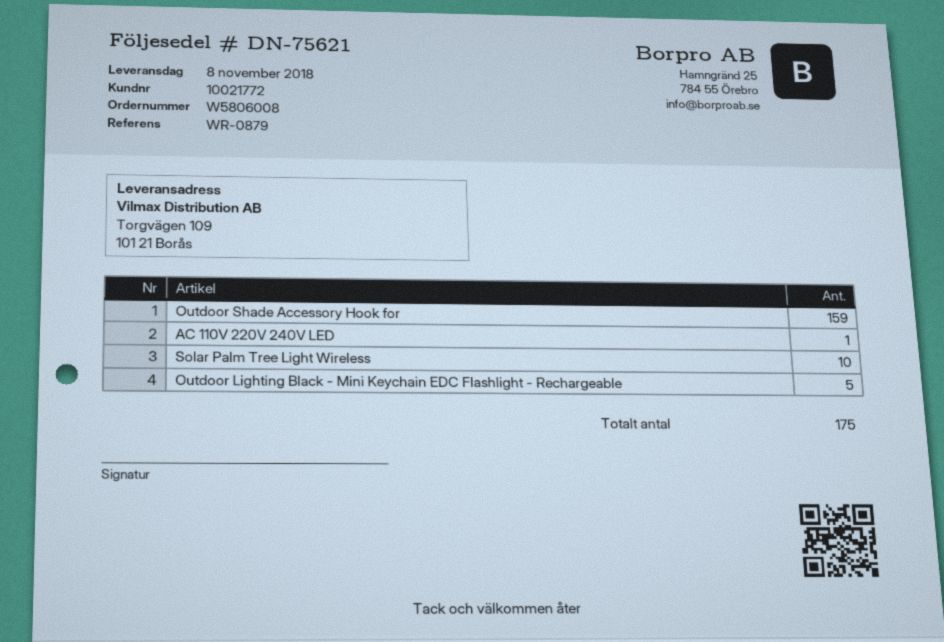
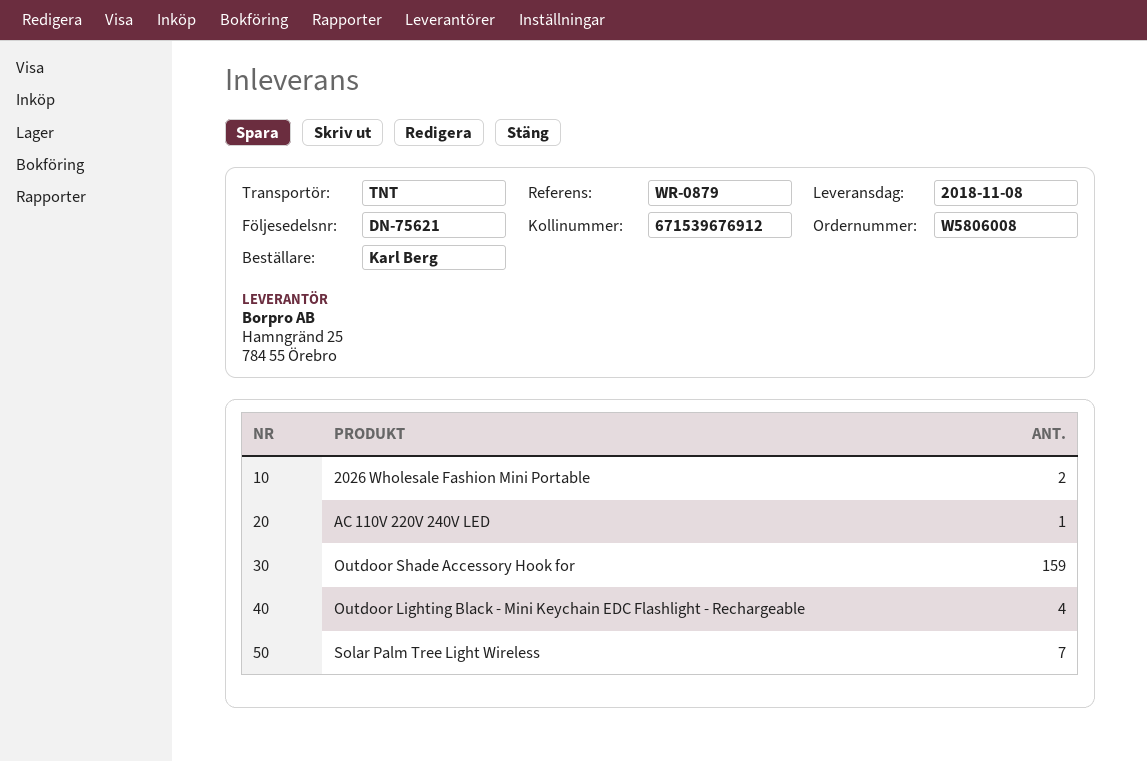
Solar Palm Tree Light Wireless: 10 -> 7
Outdoor Lighting Black - Mini Keychain EDC Flashlight - Rechargeable: 5 -> 4
2026 Wholesale Fashion Mini Portable: none -> 2

